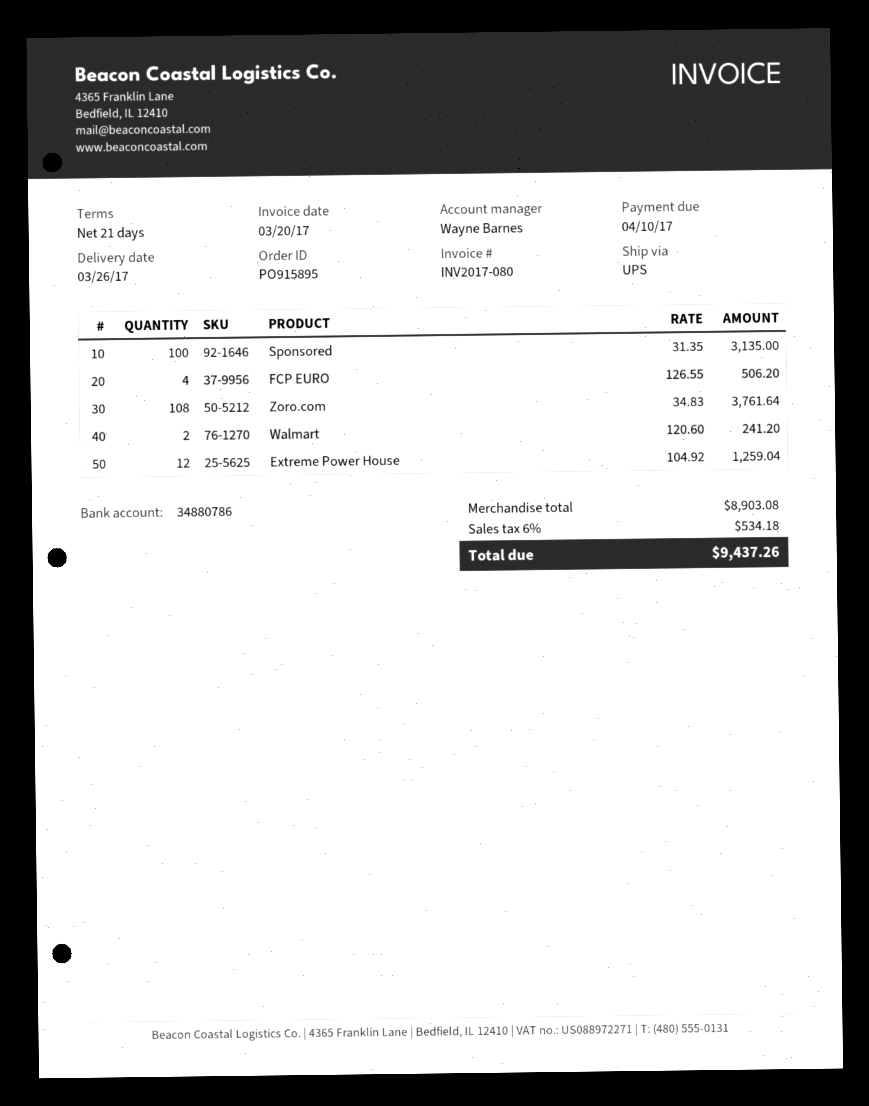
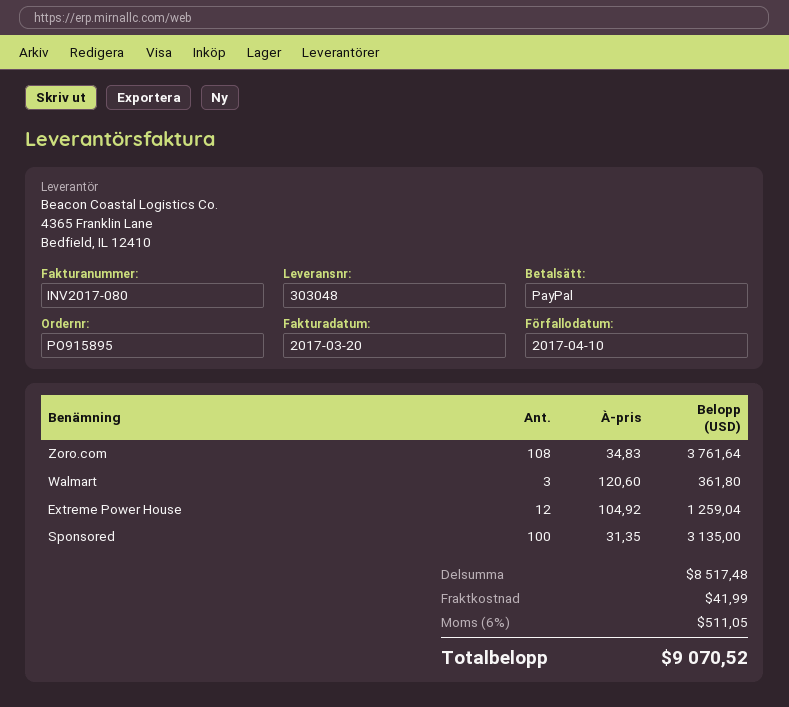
FCP EURO: 4 x 126.55 = 506.20 -> none
Walmart: 2 x 120.60 = 241.20 -> 3 x 120.60 = 361.80
subtotal: 8903.08 -> 8517.48
shipping: none -> 41.99
tax: 6% = 534.18 -> 6% = 511.05
total: 9437.26 -> 9070.52

